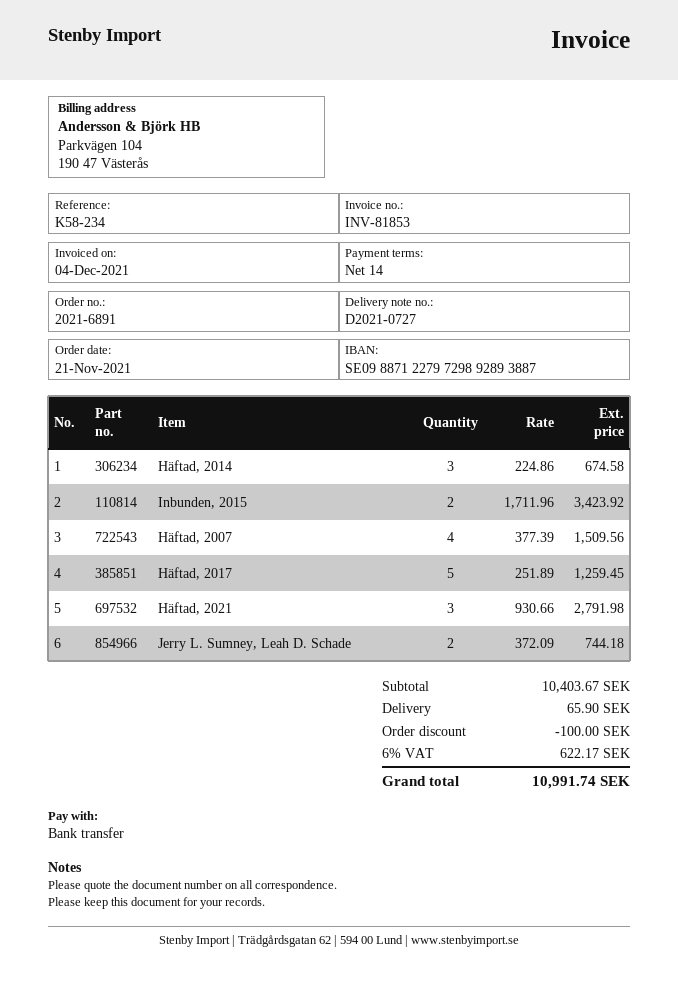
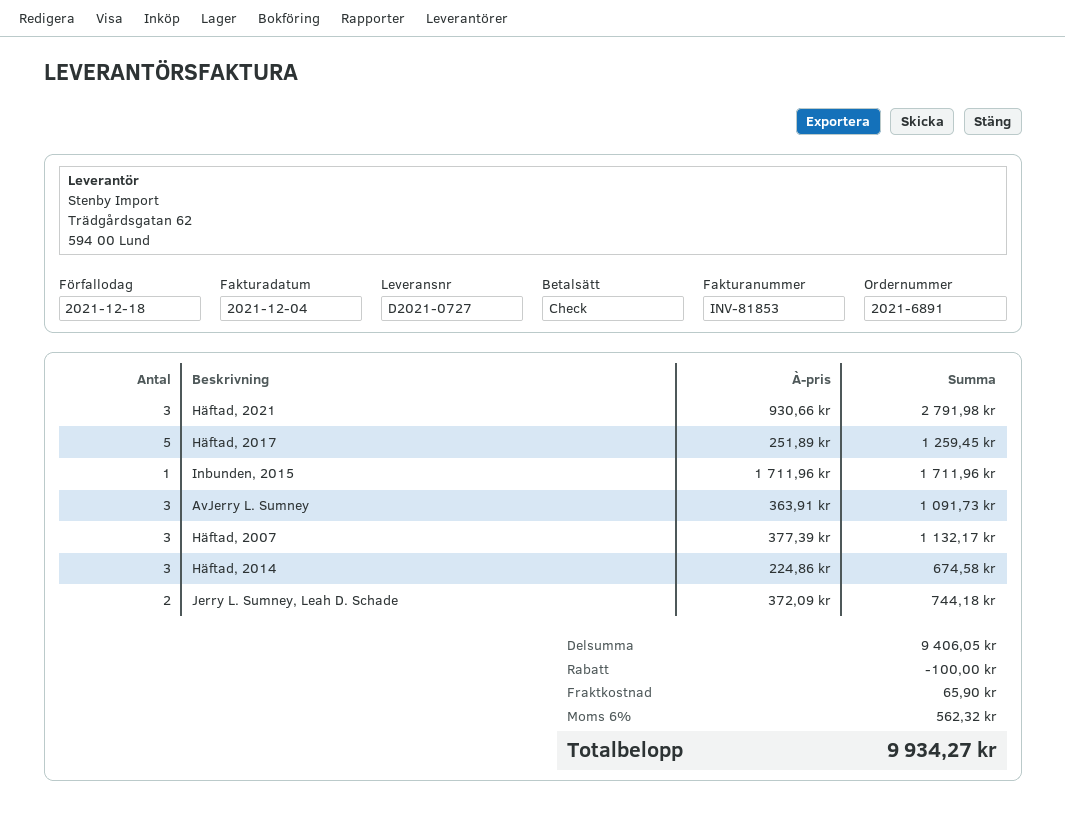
payment method: bank transfer -> cheque
Inbunden, 2015: 2 x 1711.96 = 3423.92 -> 1 x 1711.96 = 1711.96
Häftad, 2007: 4 x 377.39 = 1509.56 -> 3 x 377.39 = 1132.17
AvJerry L. Sumney: none -> 3 x 363.91 = 1091.73
subtotal: 10403.67 -> 9406.05
tax: 6% = 622.17 -> 6% = 562.32
total: 10991.74 -> 9934.27

